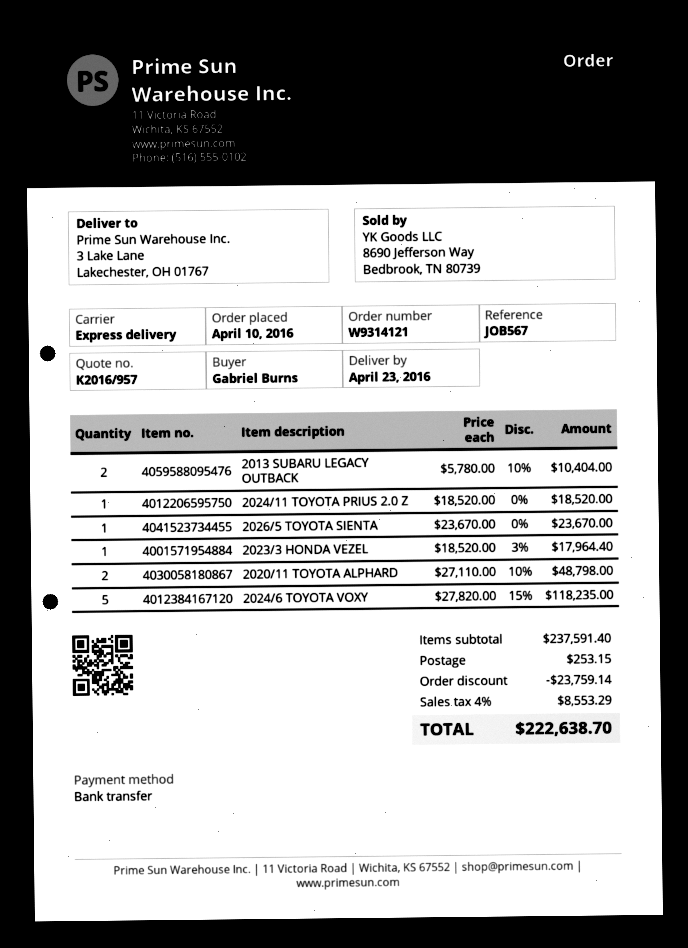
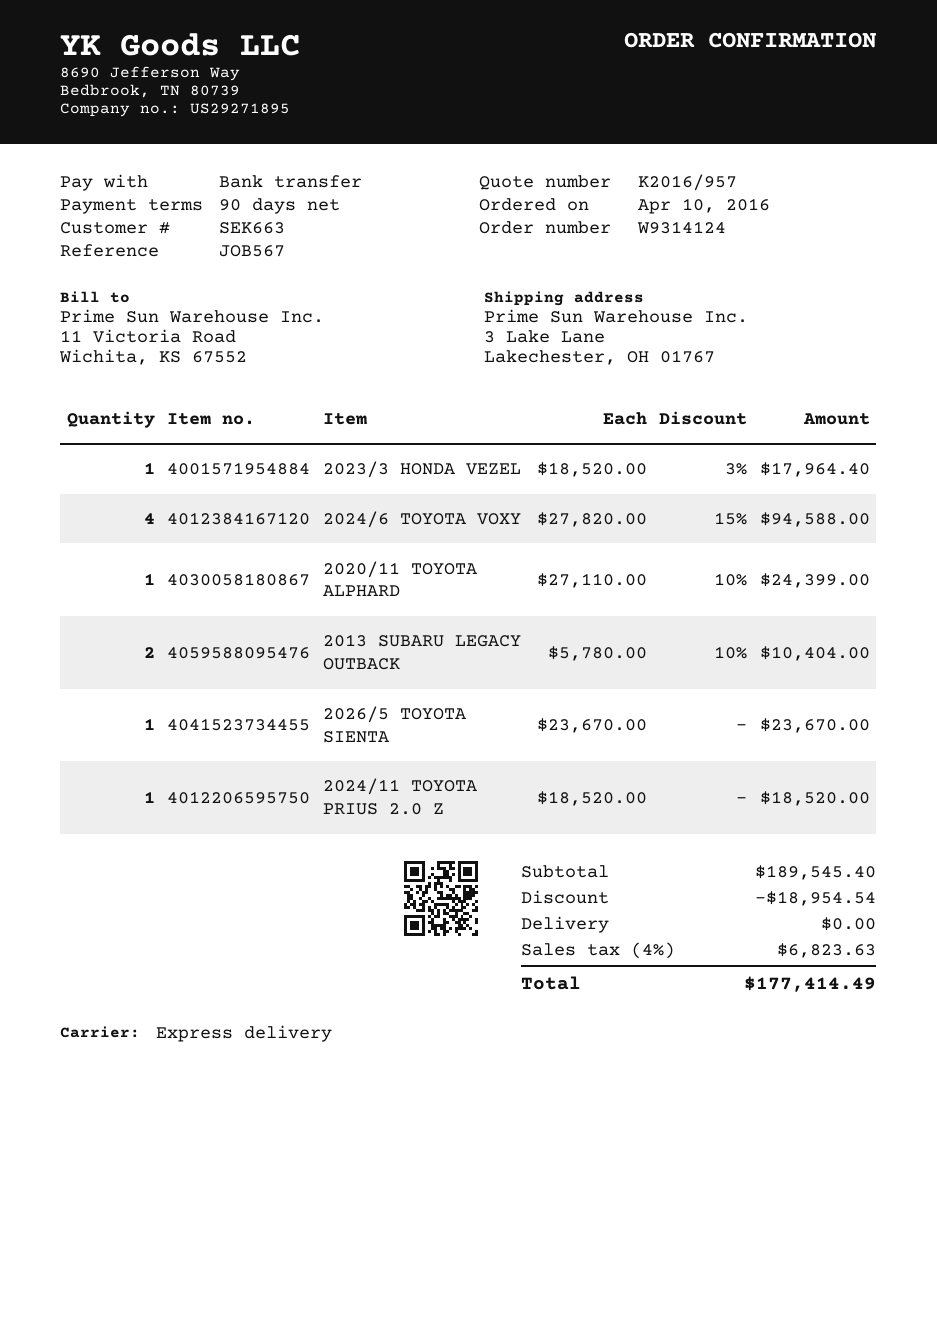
order number: W9314121 -> W9314124
2020/11 TOYOTA ALPHARD: 2 x 27110.00 - 10% = 48798.00 -> 1 x 27110.00 - 10% = 24399.00
2024/6 TOYOTA VOXY: 5 x 27820.00 - 15% = 118235.00 -> 4 x 27820.00 - 15% = 94588.00
subtotal: 237591.40 -> 189545.40
discount: 23759.14 -> 18954.54
shipping: 253.15 -> 0.00
tax: 4% = 8553.29 -> 4% = 6823.63
total: 222638.70 -> 177414.49

